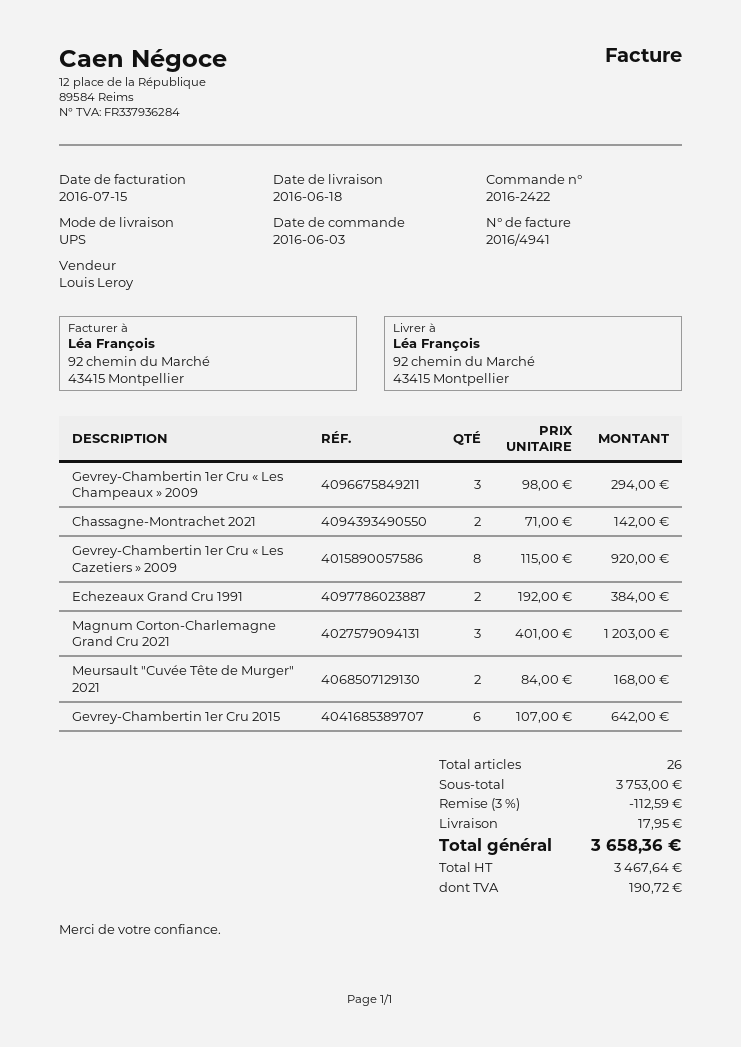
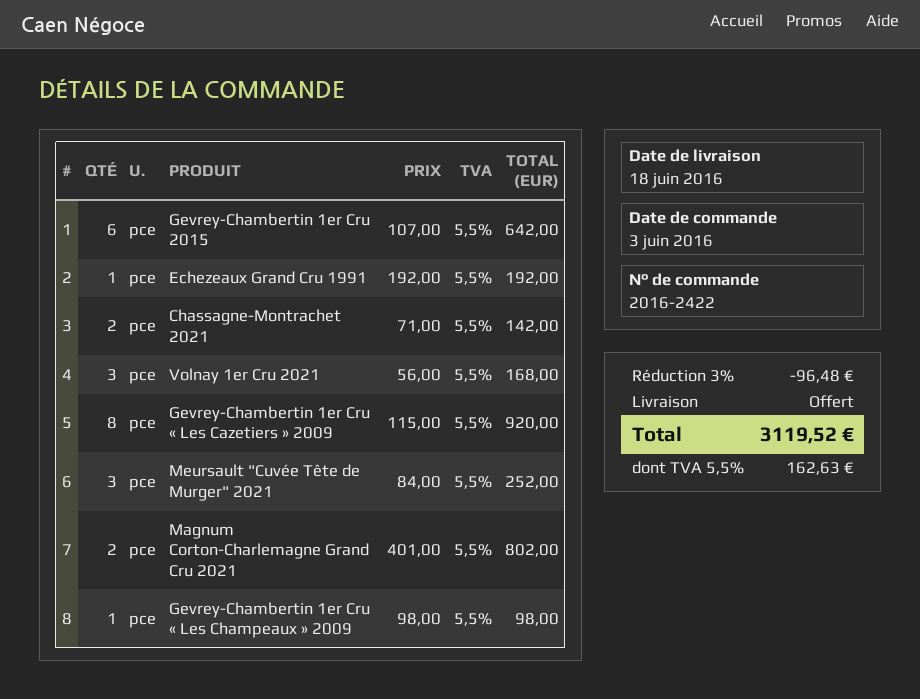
Gevrey-Chambertin 1er Cru « Les Champeaux » 2009: 3 x 98.00 = 294.00 -> 1 x 98.00 = 98.00
Echezeaux Grand Cru 1991: 2 x 192.00 = 384.00 -> 1 x 192.00 = 192.00
Magnum Corton-Charlemagne Grand Cru 2021: 3 x 401.00 = 1203.00 -> 2 x 401.00 = 802.00
Meursault "Cuvée Tête de Murger" 2021: 2 x 84.00 = 168.00 -> 3 x 84.00 = 252.00
Volnay 1er Cru 2021: none -> 3 x 56.00 = 168.00
discount: 3% = 112.59 -> 3% = 96.48
shipping: 17.95 -> 0.00
tax: 190.72 -> 162.63
total: 3658.36 -> 3119.52

